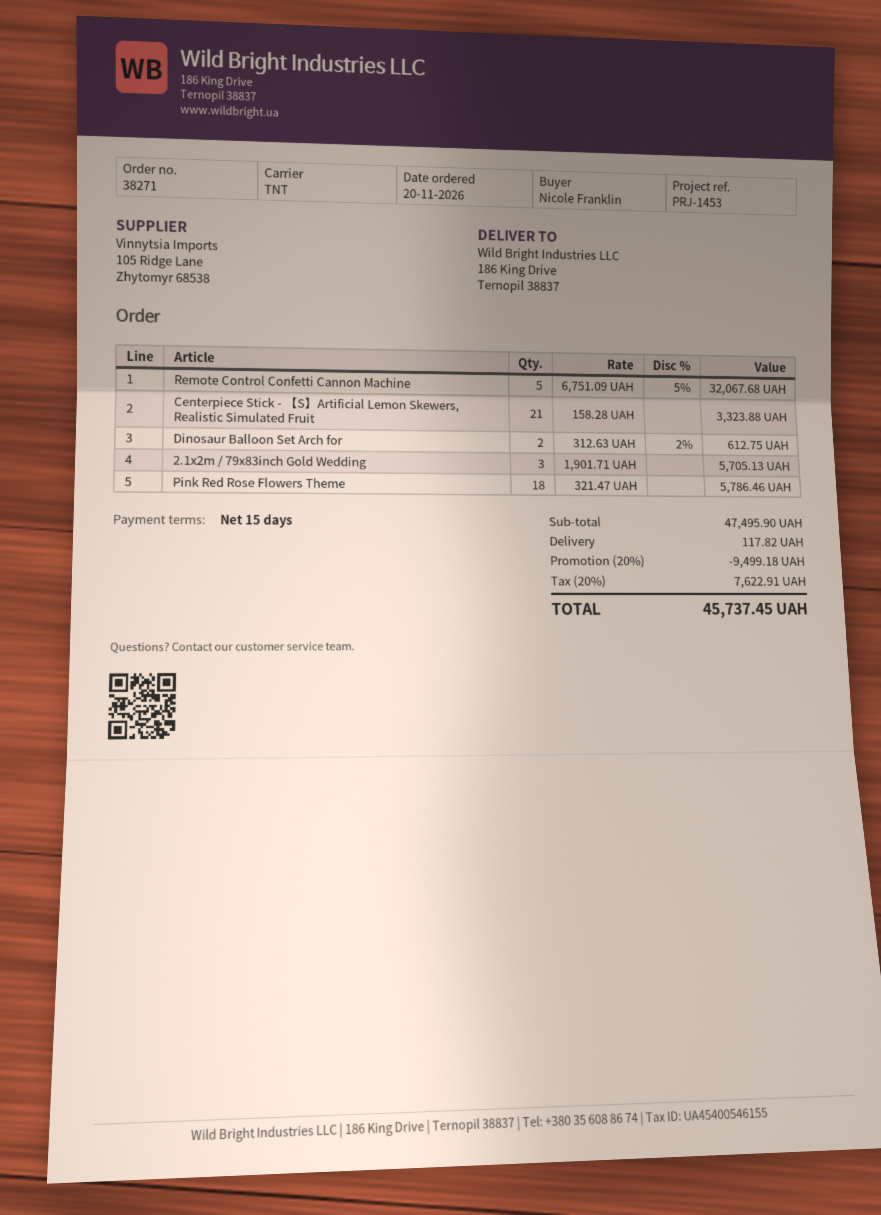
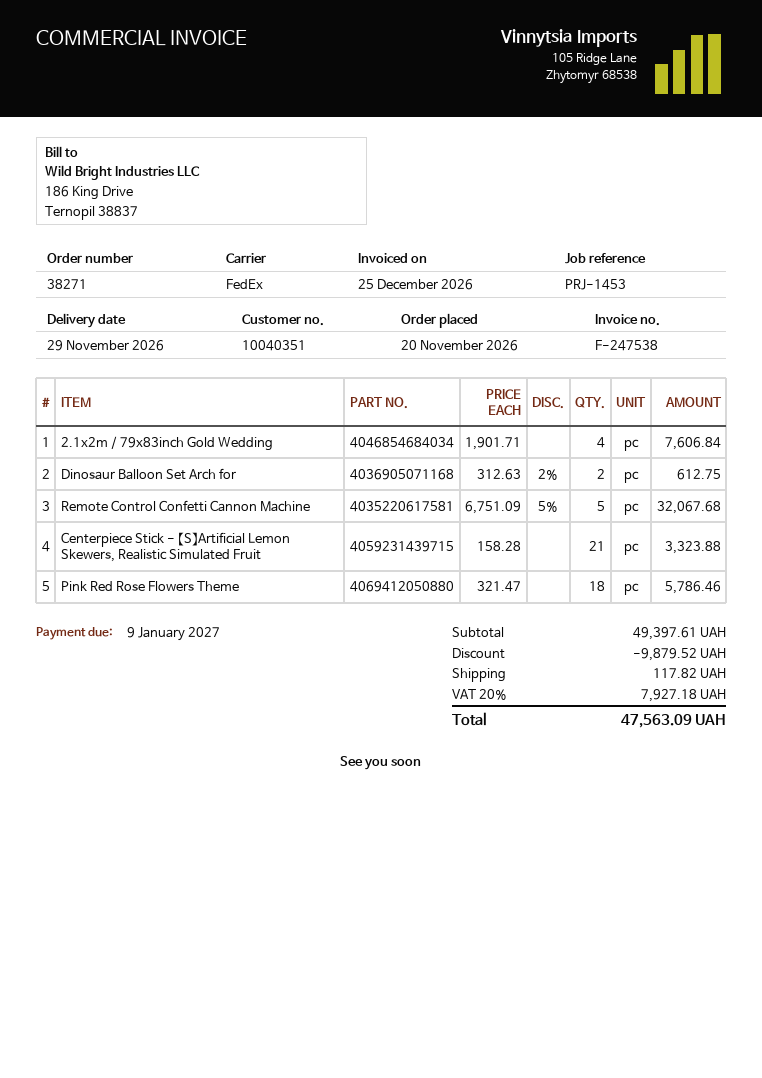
shipping method: TNT -> FedEx
2.1x2m / 79x83inch Gold Wedding: 3 x 1901.71 = 5705.13 -> 4 x 1901.71 = 7606.84
subtotal: 47495.90 -> 49397.61
discount: 9499.18 -> 9879.52
tax: 20% = 7622.91 -> 20% = 7927.18
total: 45737.45 -> 47563.09

